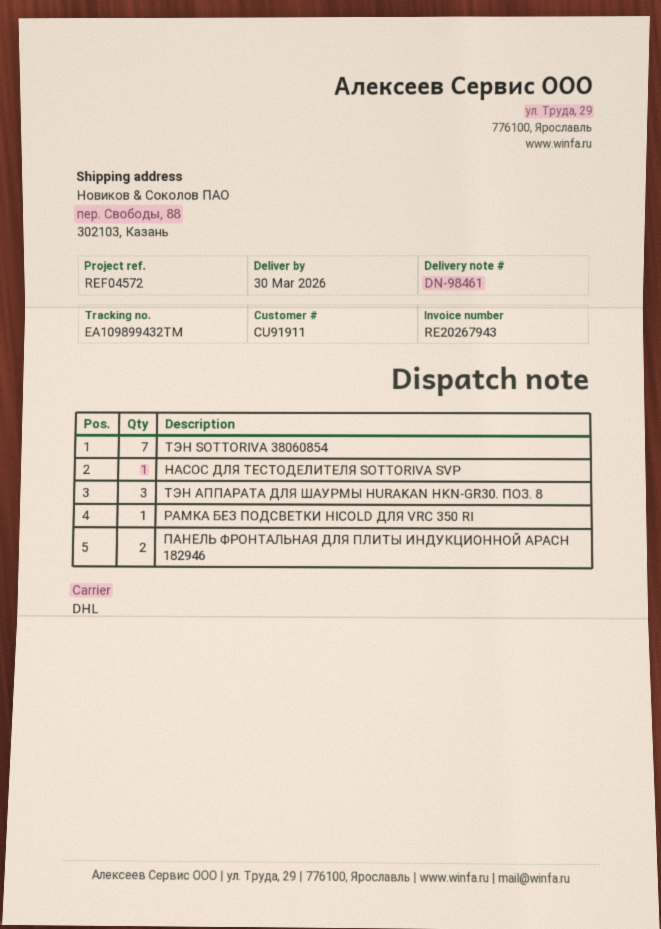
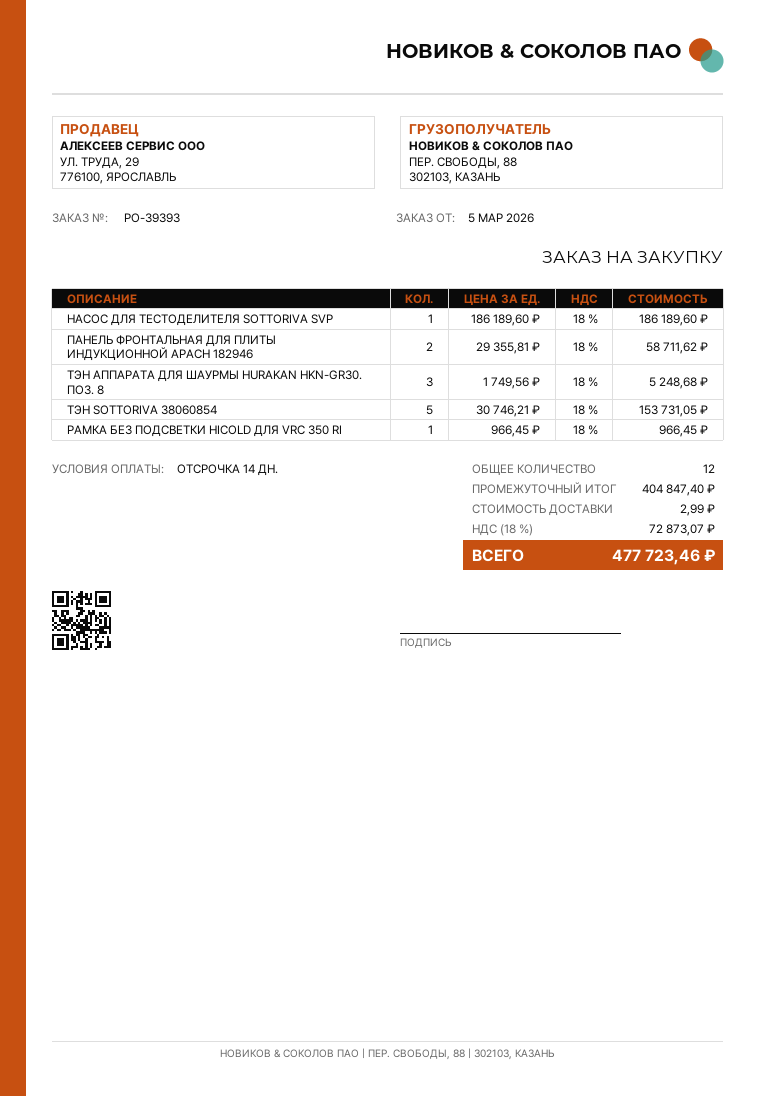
ТЭН SOTTORIVA 38060854: 7 -> 5

